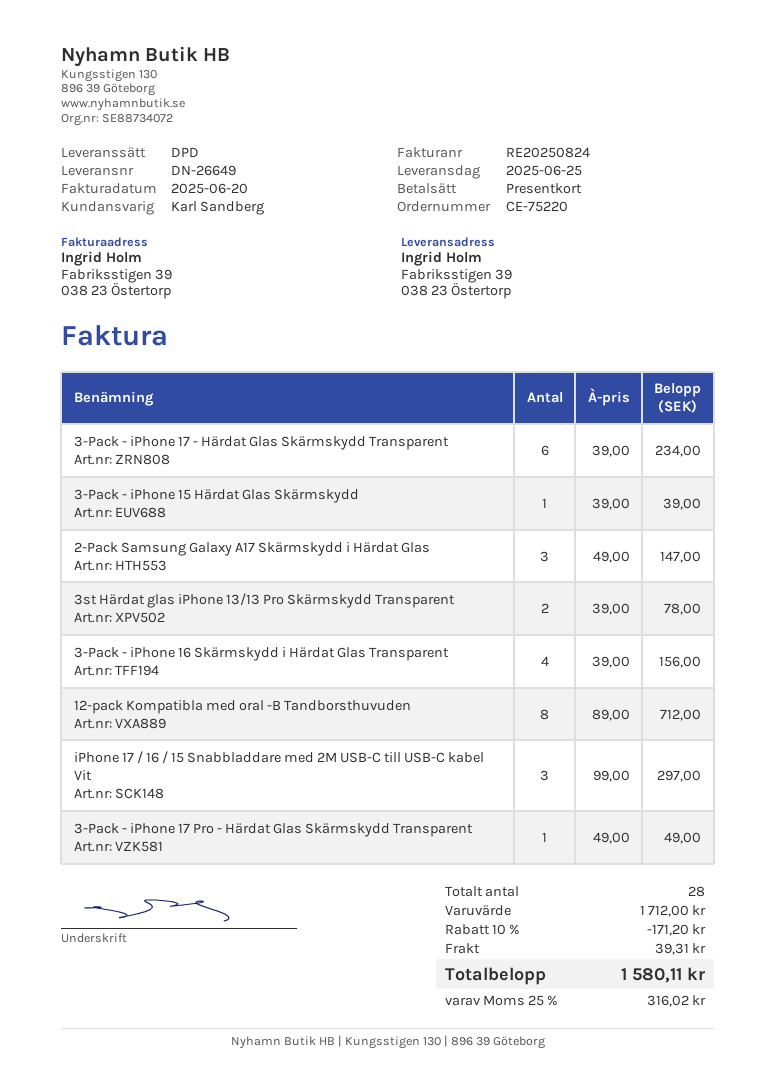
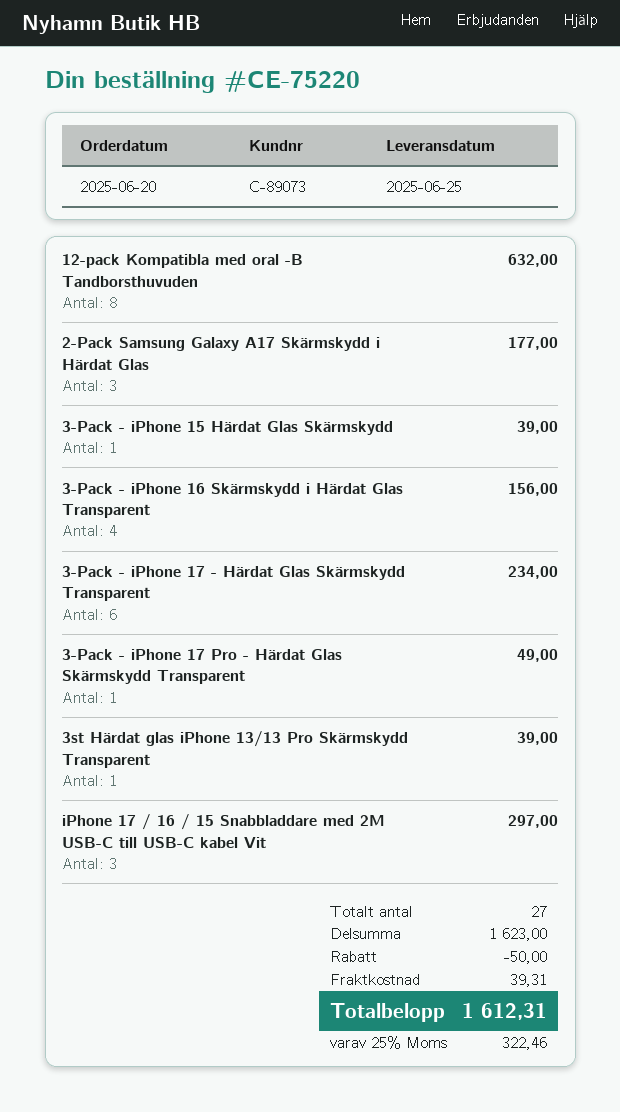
2-Pack Samsung Galaxy A17 Skärmskydd i Härdat Glas: 3 for 147.00 -> 3 for 177.00
3st Härdat glas iPhone 13/13 Pro Skärmskydd Transparent: 2 for 78.00 -> 1 for 39.00
12-pack Kompatibla med oral -B Tandborsthuvuden: 8 for 712.00 -> 8 for 632.00
total quantity: 28 -> 27
subtotal: 1712.00 -> 1623.00
discount: 171.20 -> 50.00
tax: 25% = 316.02 -> 25% = 322.46
total: 1580.11 -> 1612.31

